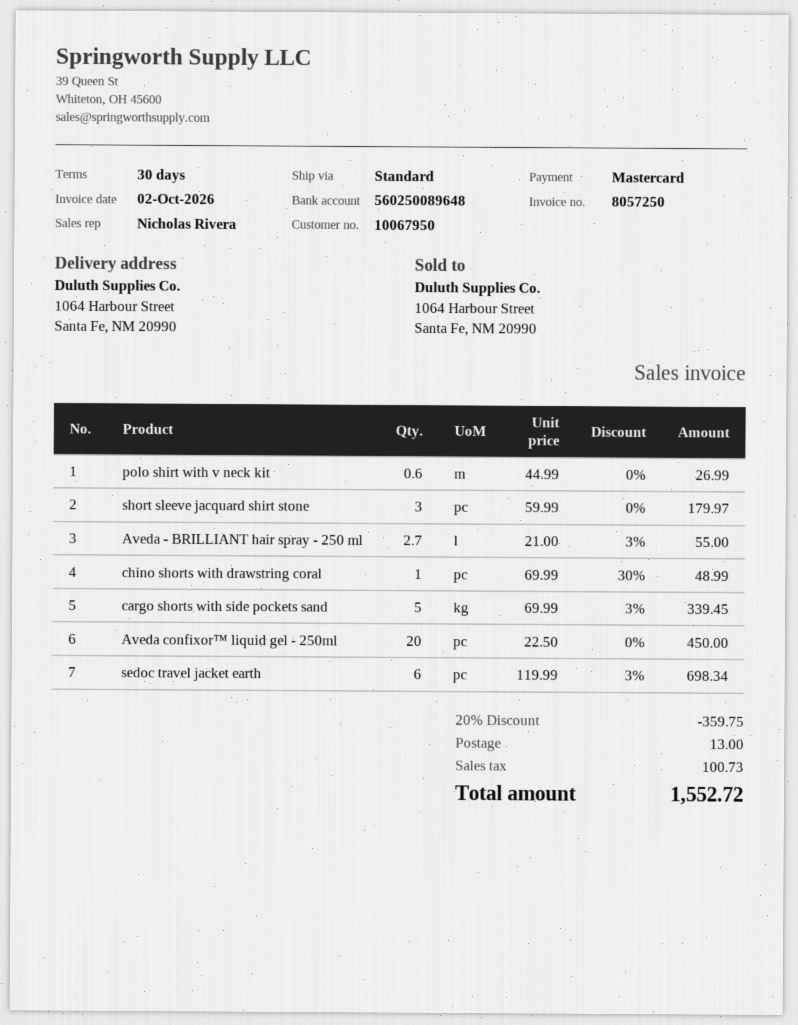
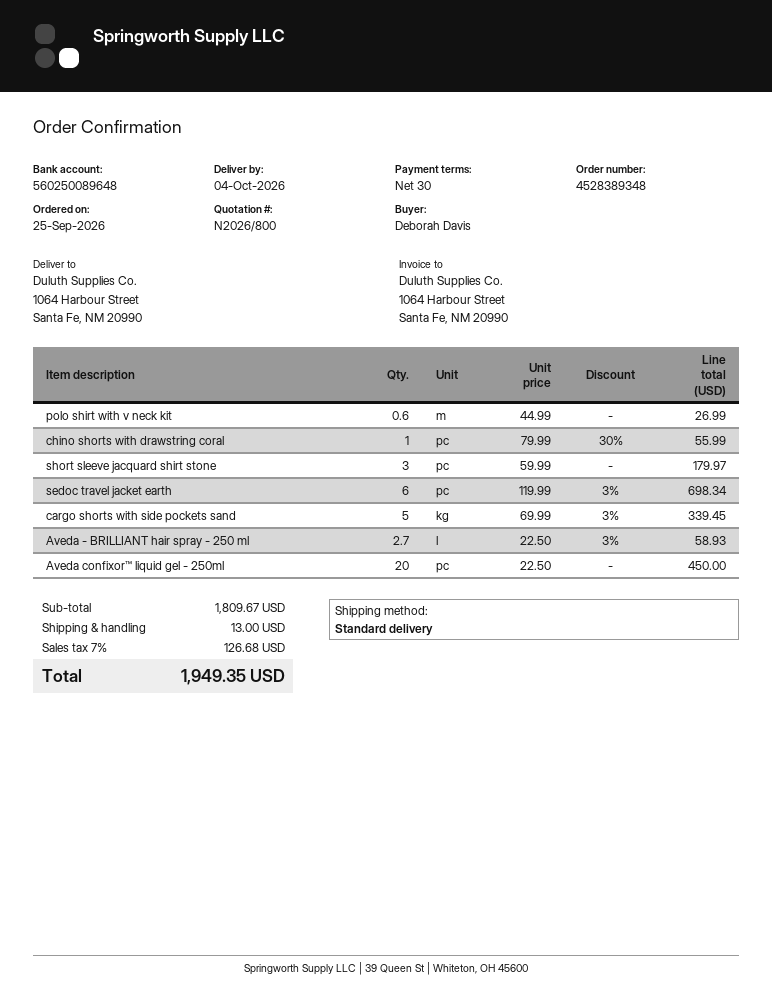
Aveda - BRILLIANT hair spray - 250 ml: 2.7 x 21.00 - 3% = 55.00 -> 2.7 x 22.50 - 3% = 58.93
chino shorts with drawstring coral: 1 x 69.99 - 30% = 48.99 -> 1 x 79.99 - 30% = 55.99
discount: 20% = 359.75 -> none
tax: 100.73 -> 126.68
total: 1552.72 -> 1949.35

